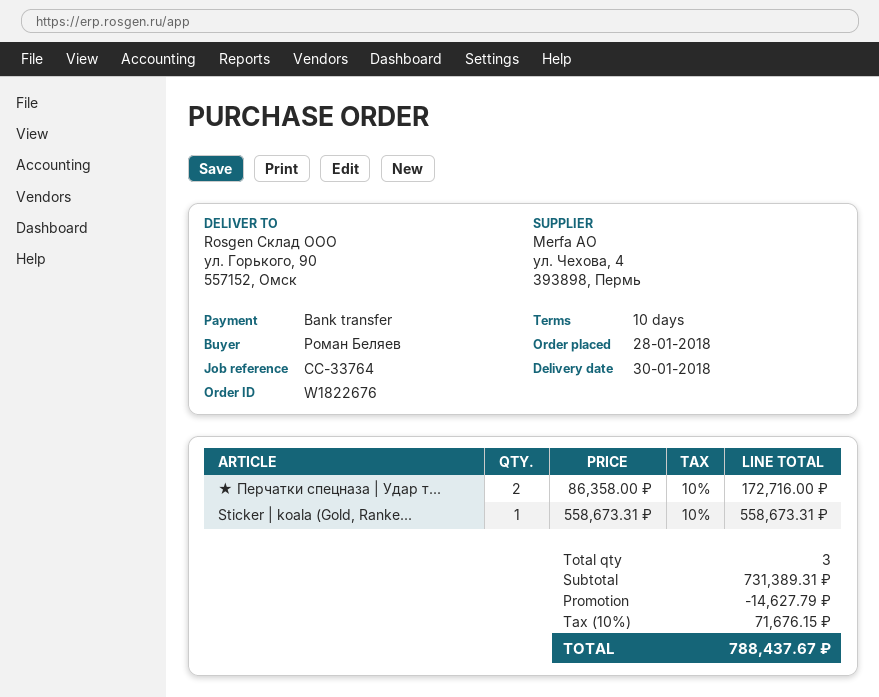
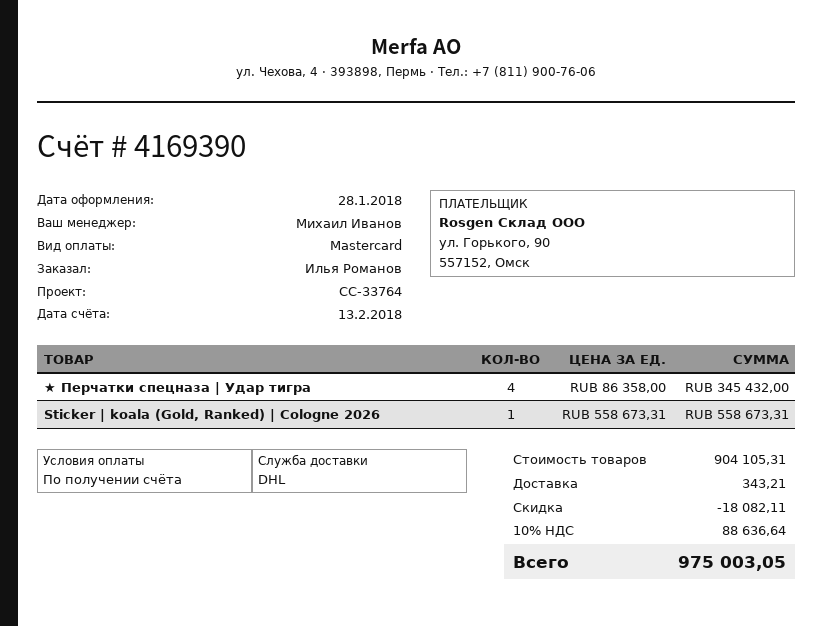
payment terms: 10 days -> on receipt
ordered by: Роман Беляев -> Илья Романов
payment method: bank transfer -> Mastercard
★ Перчатки спецназа | Удар т...: 2 x 86358.00 = 172716.00 -> 4 x 86358.00 = 345432.00
subtotal: 731389.31 -> 904105.31
discount: 14627.79 -> 18082.11
shipping: none -> 343.21
tax: 10% = 71676.15 -> 10% = 88636.64
total: 788437.67 -> 975003.05

